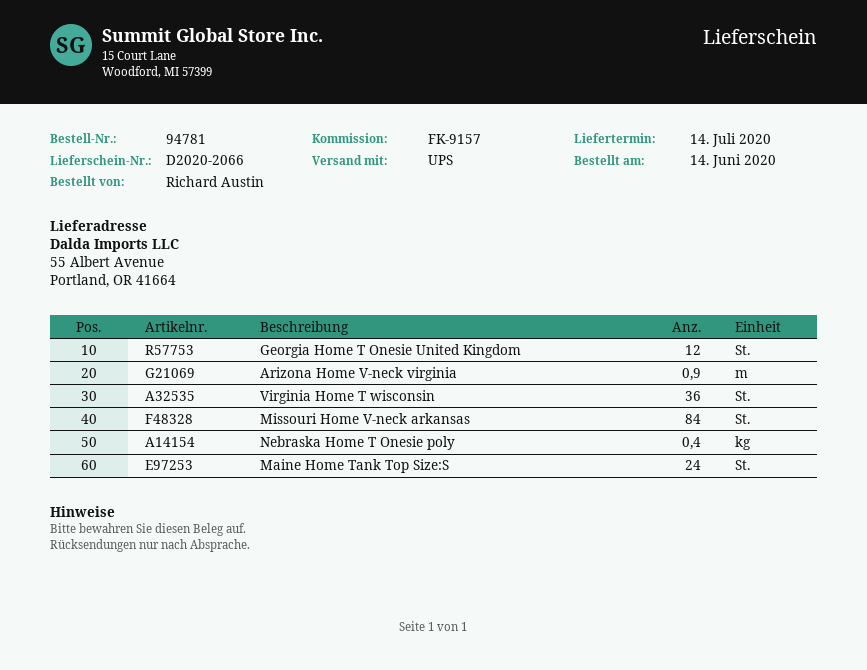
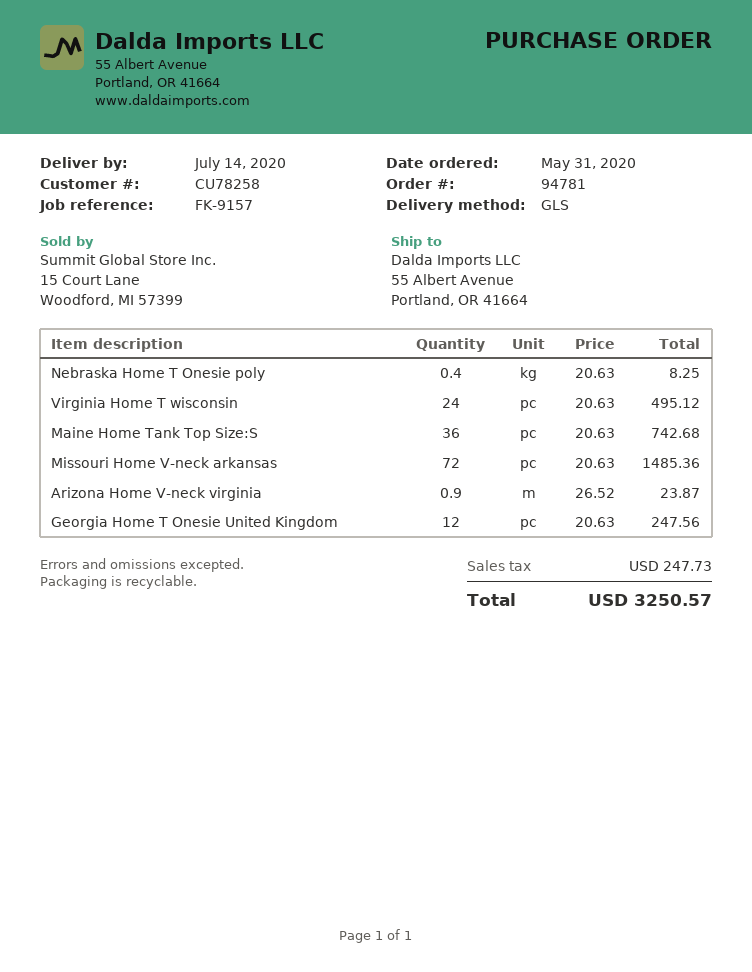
order date: 2020-06-14 -> 2020-05-31
shipping method: UPS -> GLS
Virginia Home T wisconsin: 36 -> 24
Missouri Home V-neck arkansas: 84 -> 72
Maine Home Tank Top Size:S: 24 -> 36

